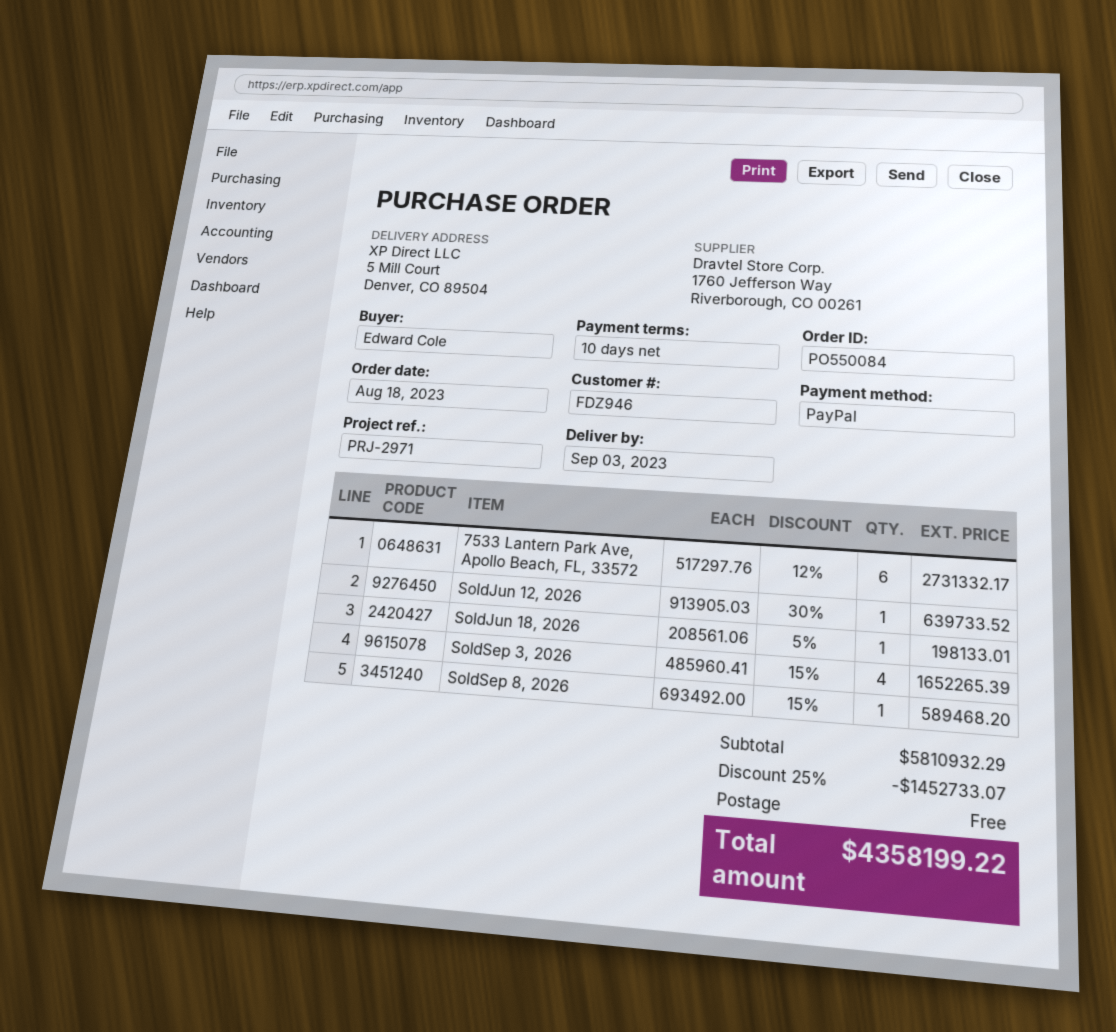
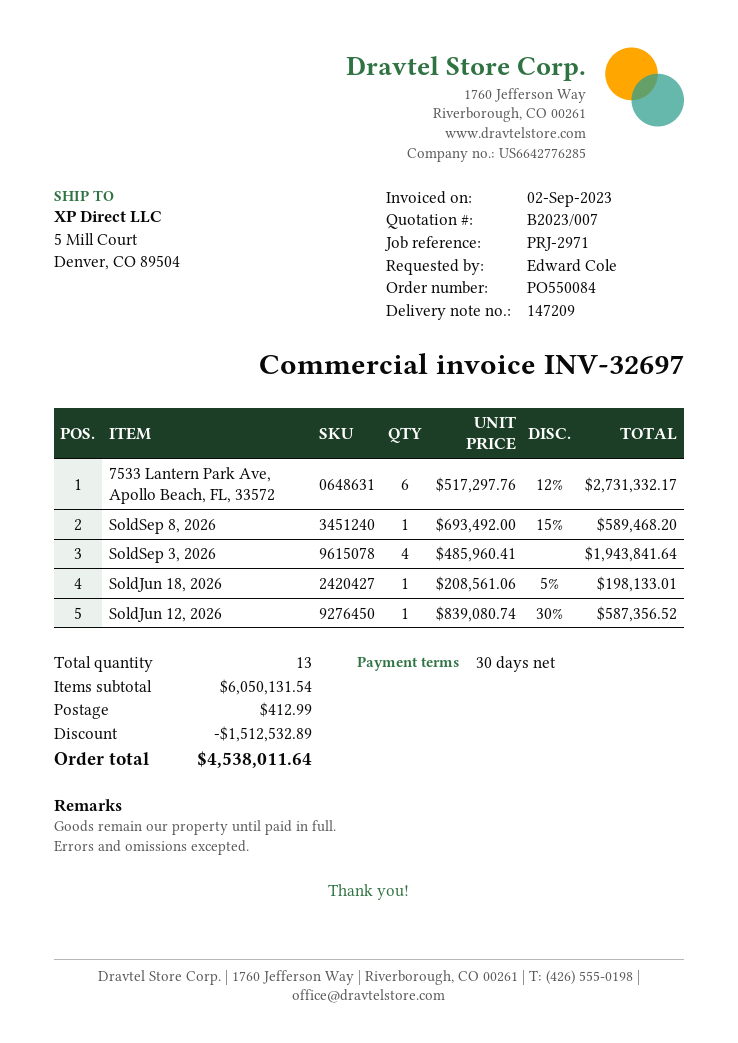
payment terms: 10 days -> 30 days
SoldJun 12, 2026: 1 x 913905.03 - 30% = 639733.52 -> 1 x 839080.74 - 30% = 587356.52
SoldSep 3, 2026: 4 x 485960.41 - 15% = 1652265.39 -> 4 x 485960.41 = 1943841.64
subtotal: 5810932.29 -> 6050131.54
discount: 1452733.07 -> 1512532.89
shipping: 0.00 -> 412.99
total: 4358199.22 -> 4538011.64

